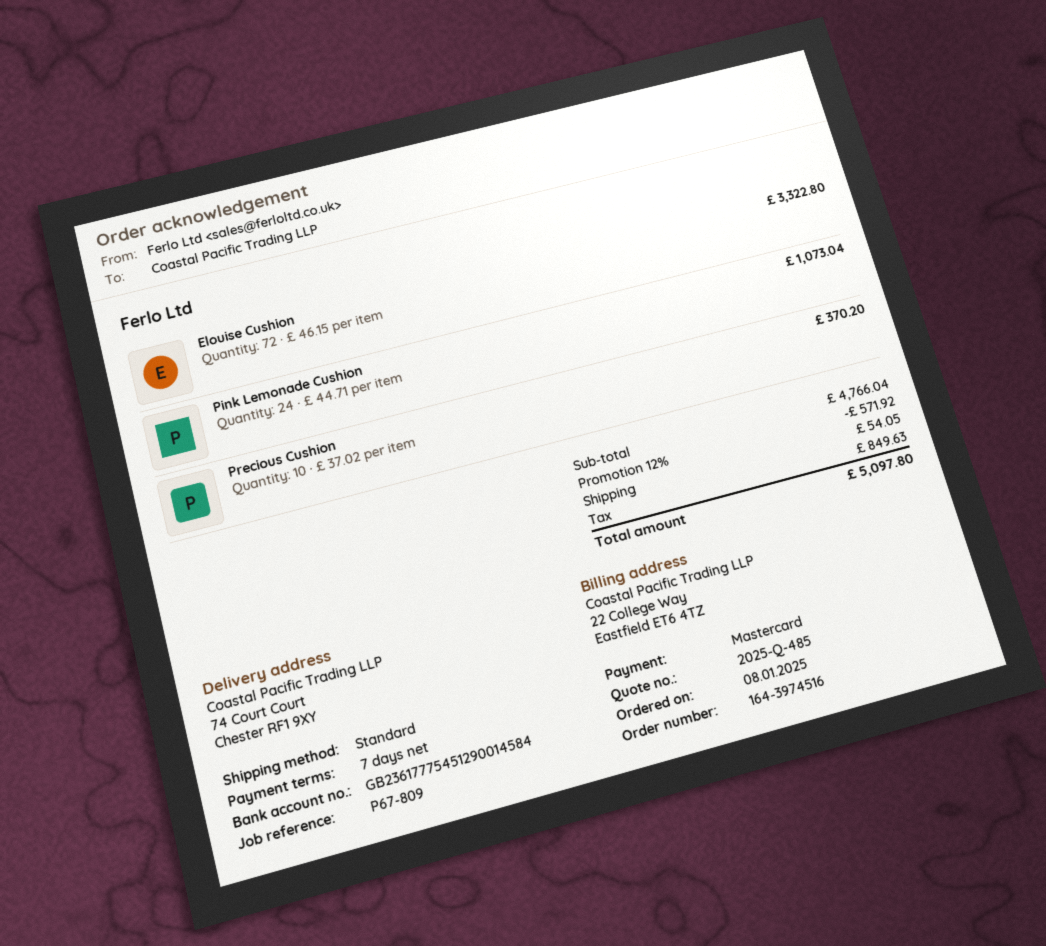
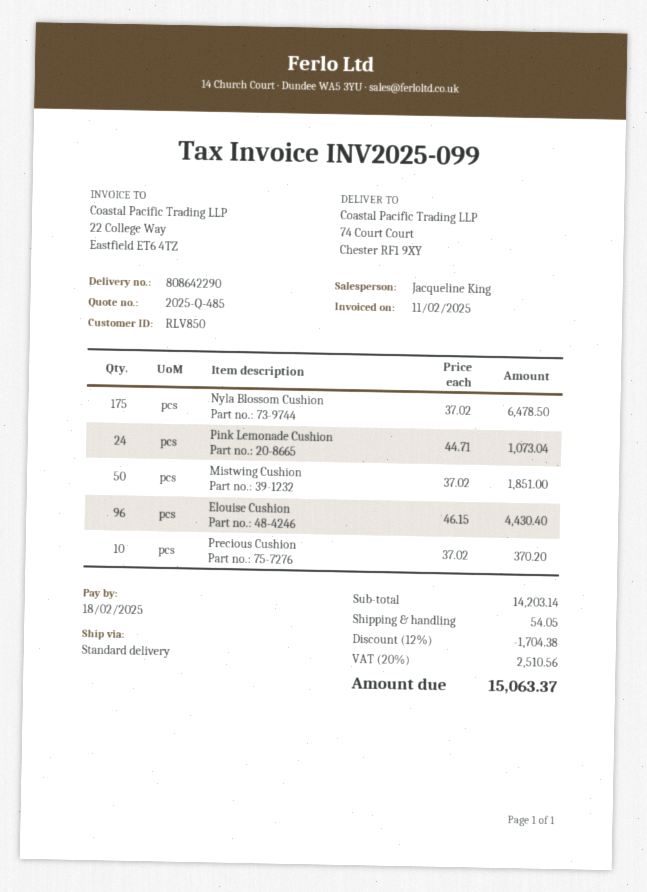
Elouise Cushion: 72 x 46.15 = 3322.80 -> 96 x 46.15 = 4430.40
Nyla Blossom Cushion: none -> 175 x 37.02 = 6478.50
Mistwing Cushion: none -> 50 x 37.02 = 1851.00
subtotal: 4766.04 -> 14203.14
discount: 12% = 571.92 -> 12% = 1704.38
tax: 849.63 -> 2510.56
total: 5097.80 -> 15063.37

